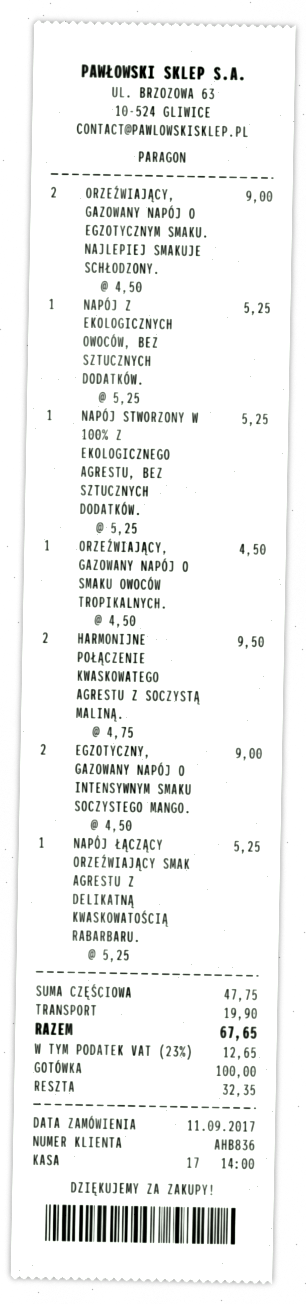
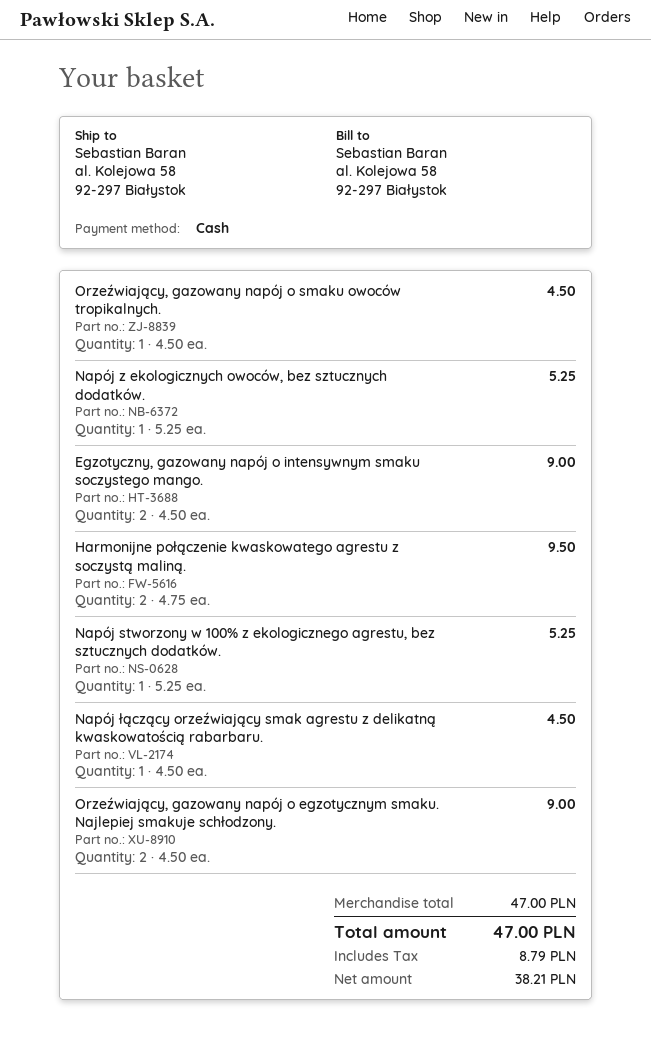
NAPÓJ ŁĄCZĄCY ORZEŹWIAJĄCY SMAK AGRESTU Z DELIKATNĄ KWASKOWATOŚCIĄ RABARBARU.: 1 x 5.25 = 5.25 -> 1 x 4.50 = 4.50
subtotal: 47.75 -> 47.00
shipping: 19.90 -> none
tax: 12.65 -> 8.79
total: 67.65 -> 47.00

